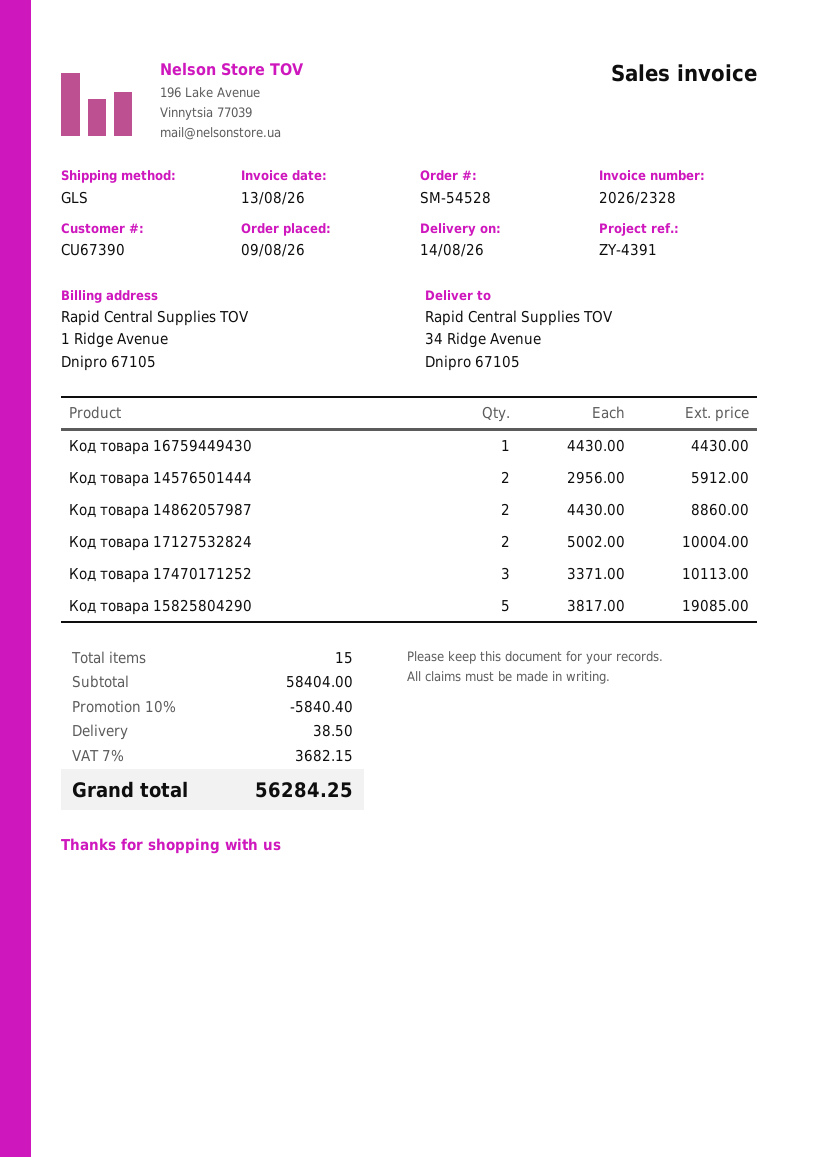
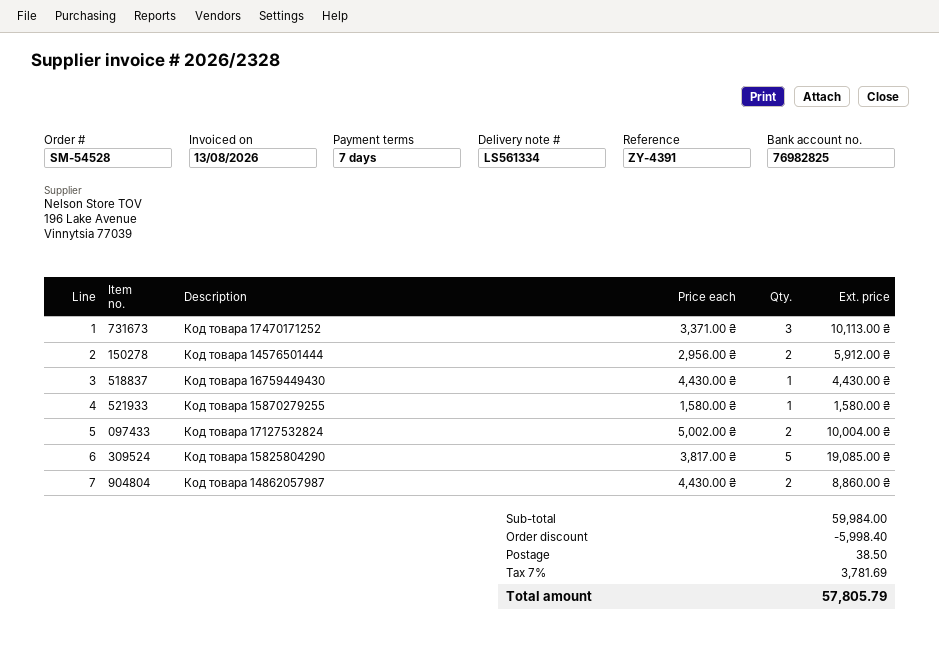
Код товара 15870279255: none -> 1 x 1580.00 = 1580.00
subtotal: 58404.00 -> 59984.00
discount: 5840.40 -> 5998.40
tax: 7% = 3682.15 -> 7% = 3781.69
total: 56284.25 -> 57805.79

